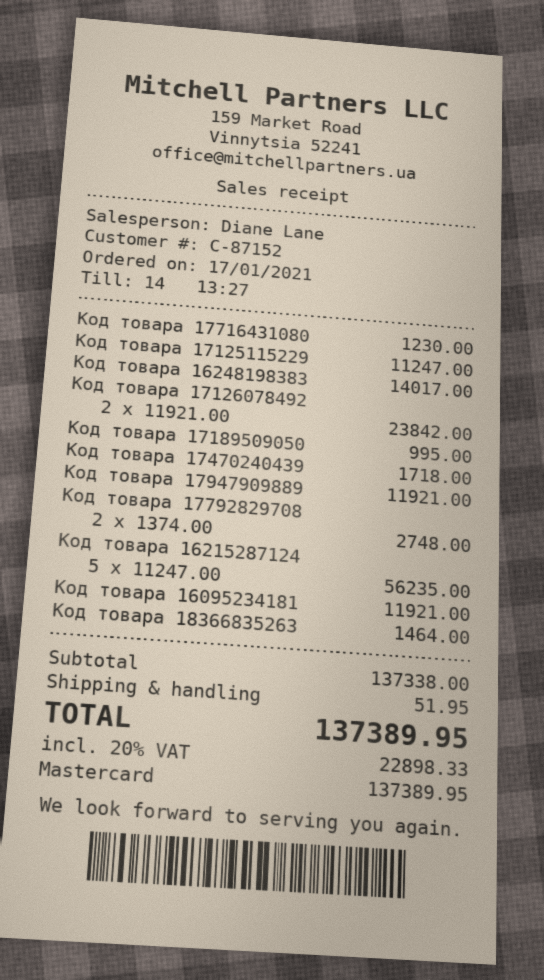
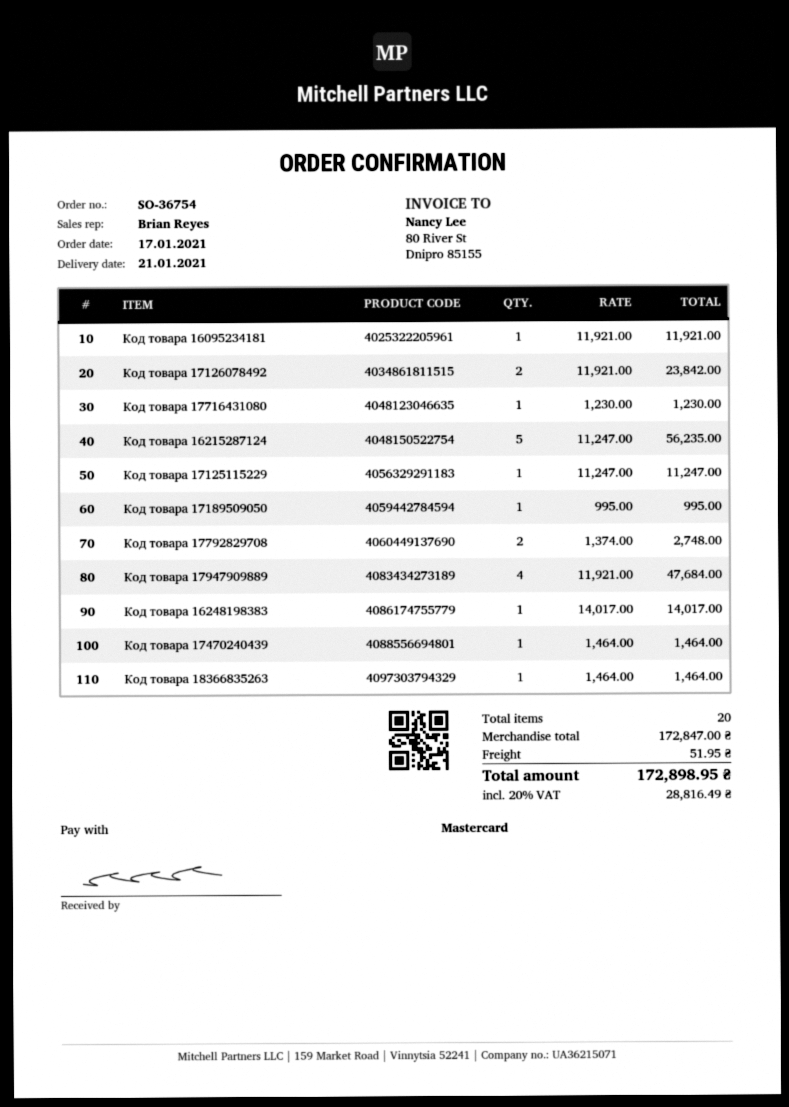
sales rep: Diane Lane -> Brian Reyes
Код товара 17470240439: 1 x 1718.00 = 1718.00 -> 1 x 1464.00 = 1464.00
Код товара 17947909889: 1 x 11921.00 = 11921.00 -> 4 x 11921.00 = 47684.00
subtotal: 137338.00 -> 172847.00
tax: 20% = 22898.33 -> 20% = 28816.49
total: 137389.95 -> 172898.95

